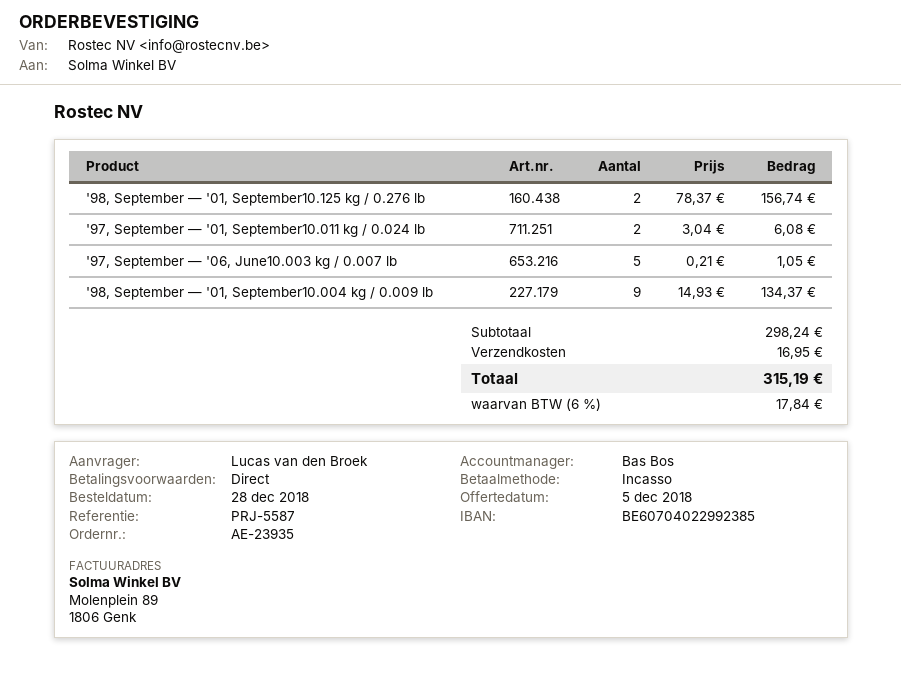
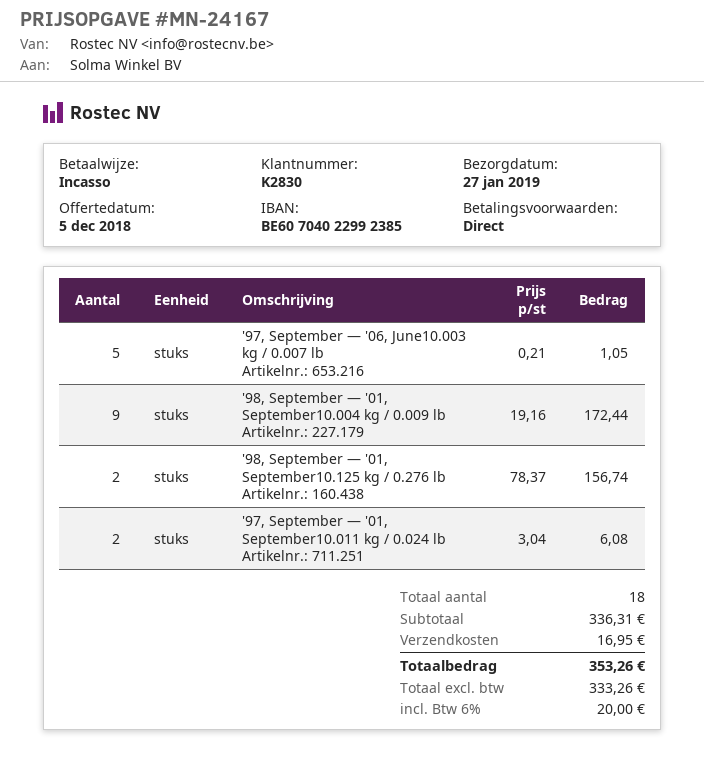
'98, September — '01, September10.004 kg / 0.009 lb: 9 x 14.93 = 134.37 -> 9 x 19.16 = 172.44
subtotal: 298.24 -> 336.31
tax: 6% = 17.84 -> 6% = 20.00
total: 315.19 -> 353.26

